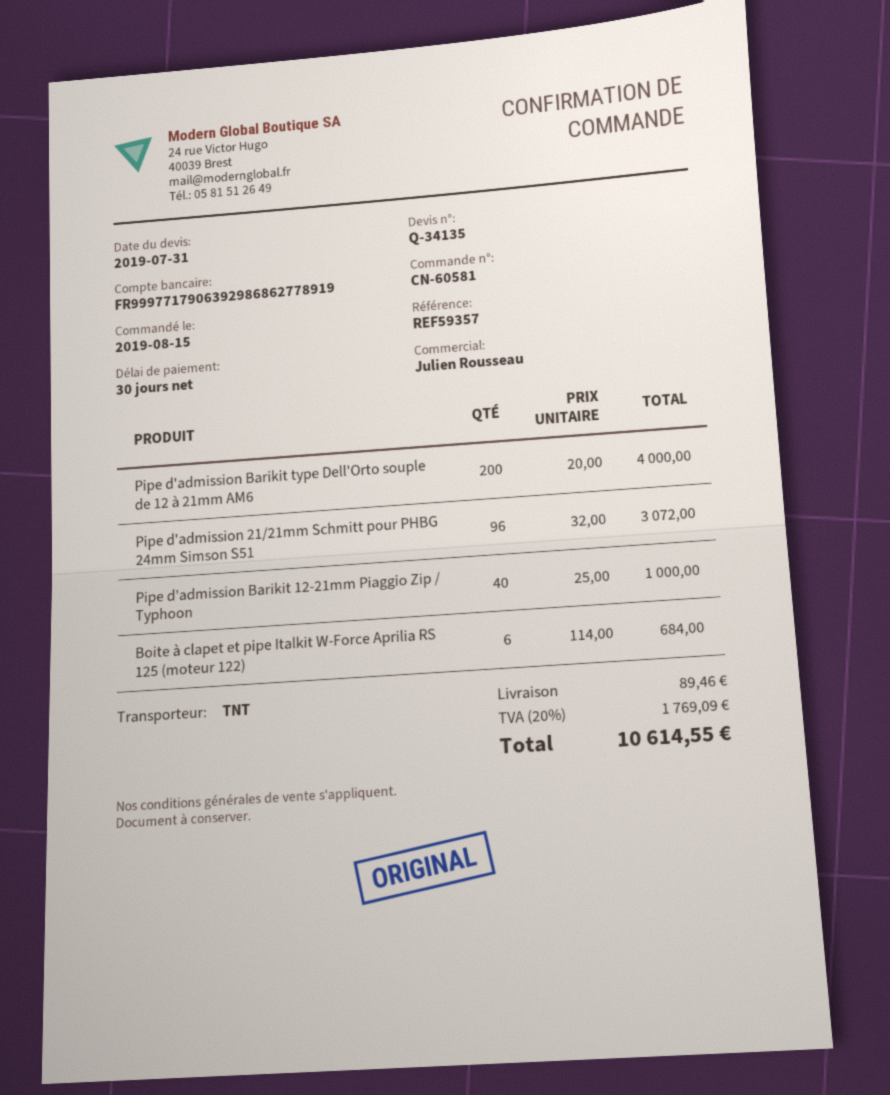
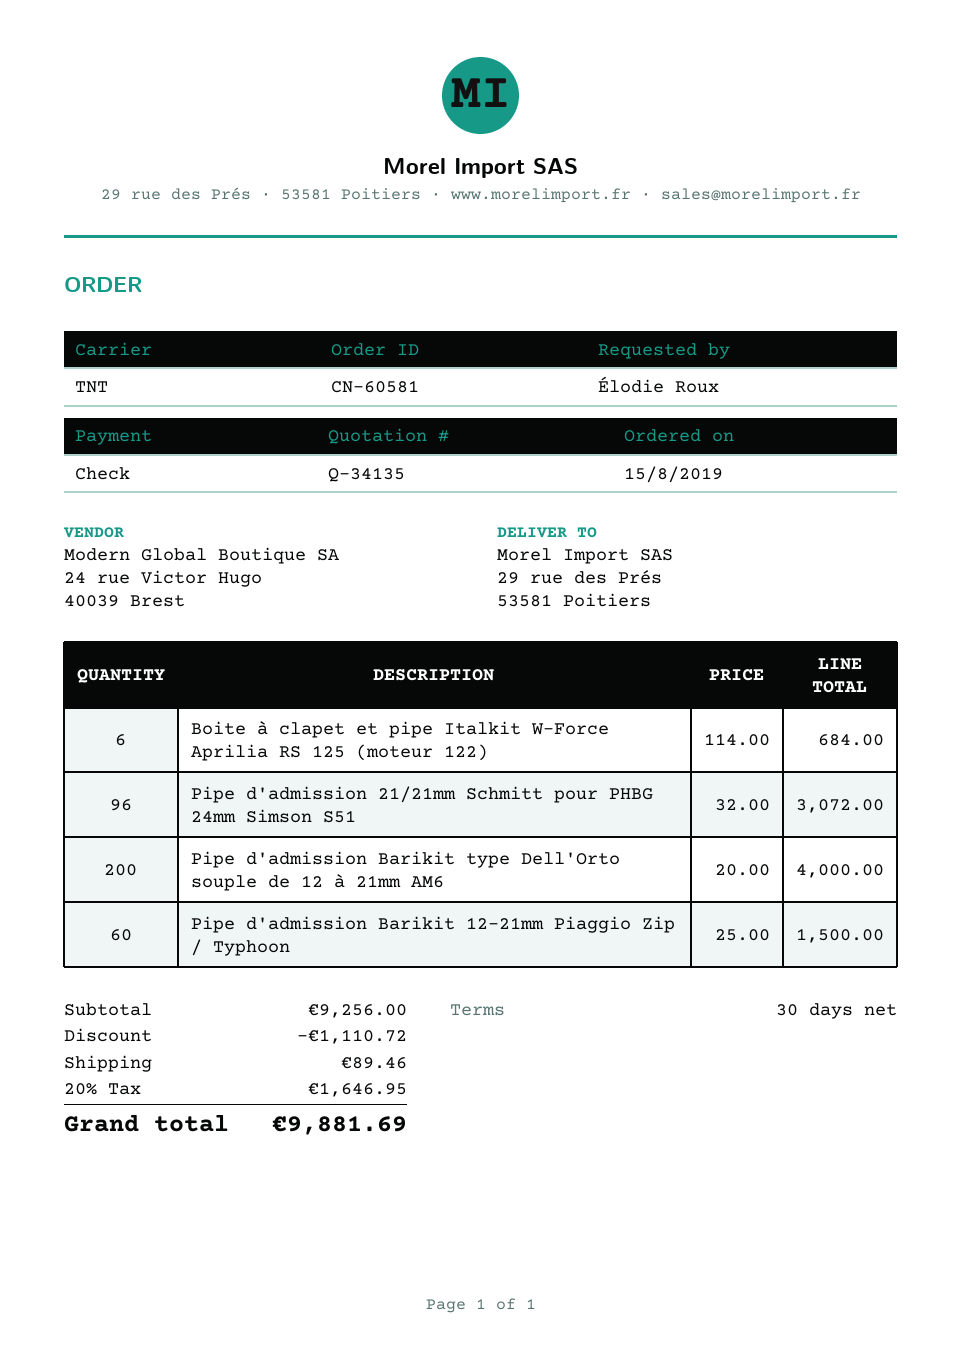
Pipe d'admission Barikit 12-21mm Piaggio Zip / Typhoon: 40 x 25.00 = 1000.00 -> 60 x 25.00 = 1500.00
discount: none -> 1110.72
tax: 20% = 1769.09 -> 20% = 1646.95
total: 10614.55 -> 9881.69

